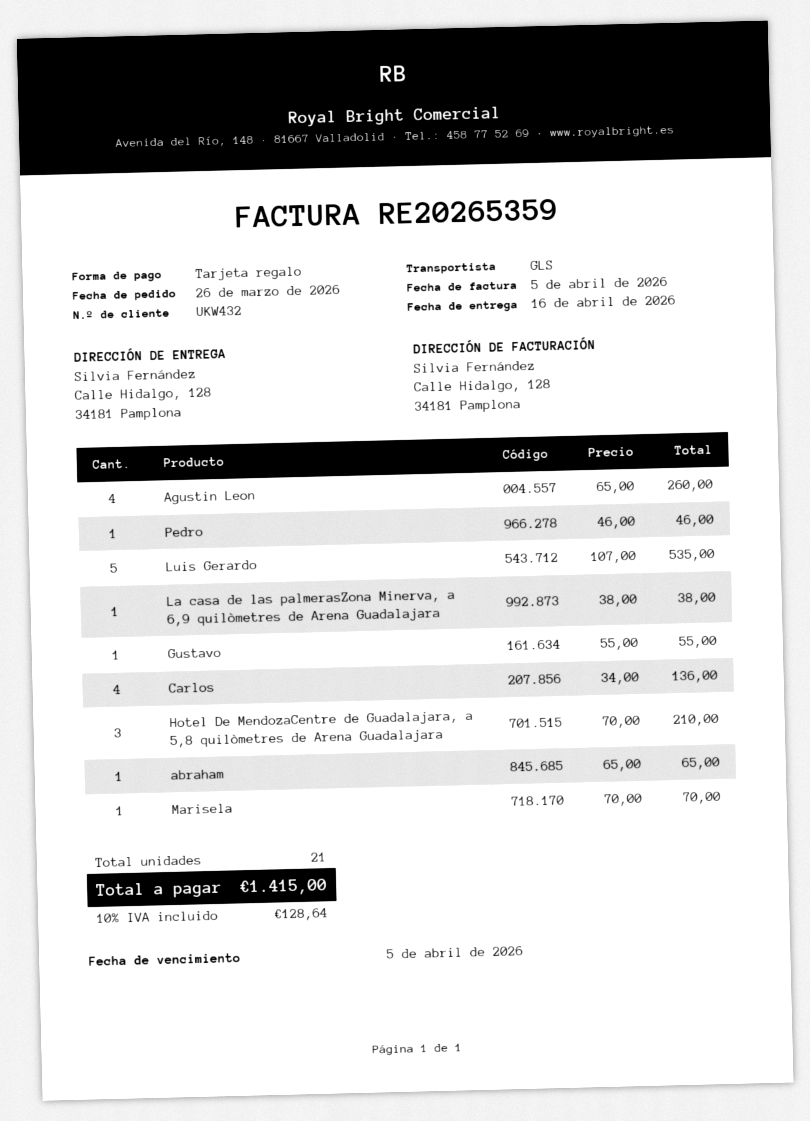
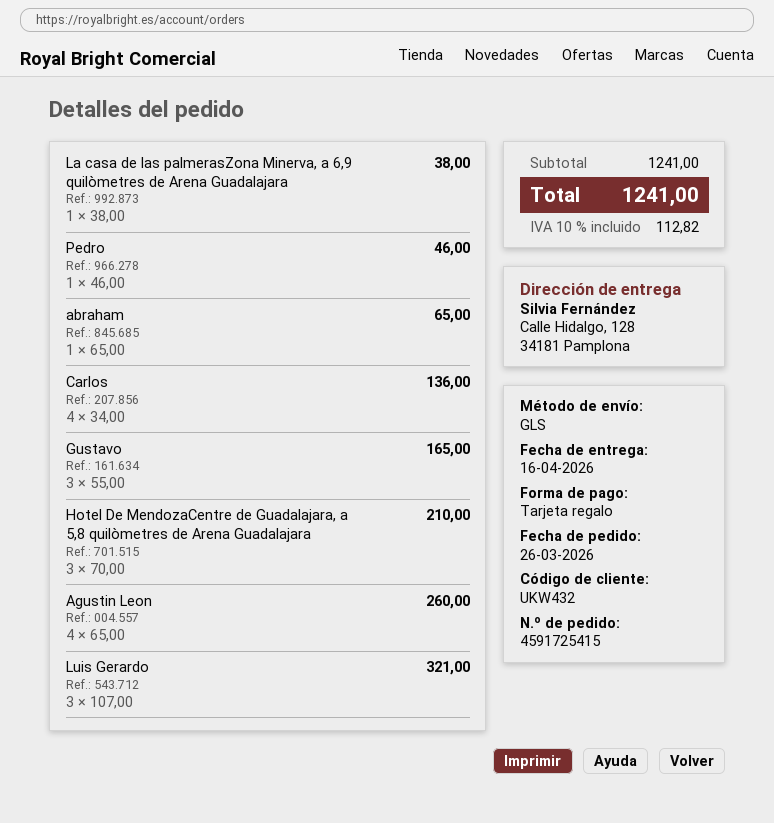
Luis Gerardo: 5 x 107.00 = 535.00 -> 3 x 107.00 = 321.00
Gustavo: 1 x 55.00 = 55.00 -> 3 x 55.00 = 165.00
Marisela: 1 x 70.00 = 70.00 -> none
tax: 10% = 128.64 -> 10% = 112.82
total: 1415.00 -> 1241.00

